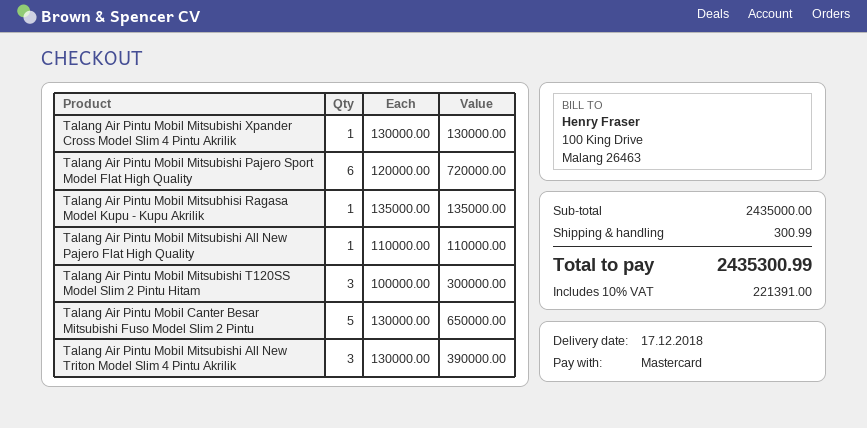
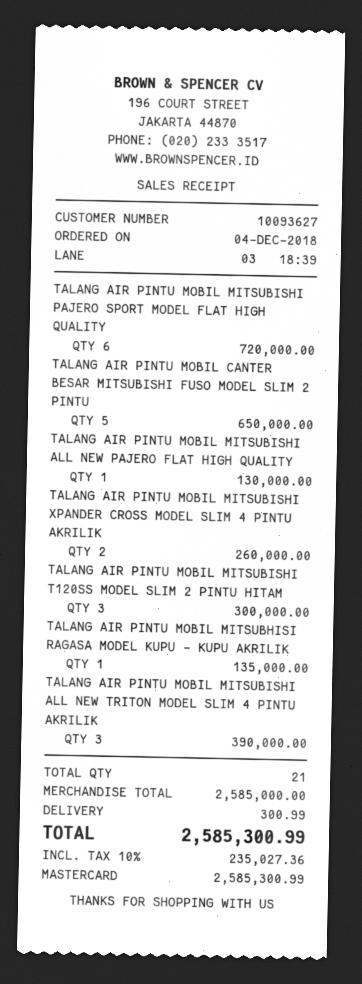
Talang Air Pintu Mobil Mitsubishi Xpander Cross Model Slim 4 Pintu Akrilik: 1 for 130000.00 -> 2 for 260000.00
Talang Air Pintu Mobil Mitsubishi All New Pajero Flat High Quality: 1 for 110000.00 -> 1 for 130000.00
subtotal: 2435000.00 -> 2585000.00
tax: 10% = 221391.00 -> 10% = 235027.36
total: 2435300.99 -> 2585300.99

